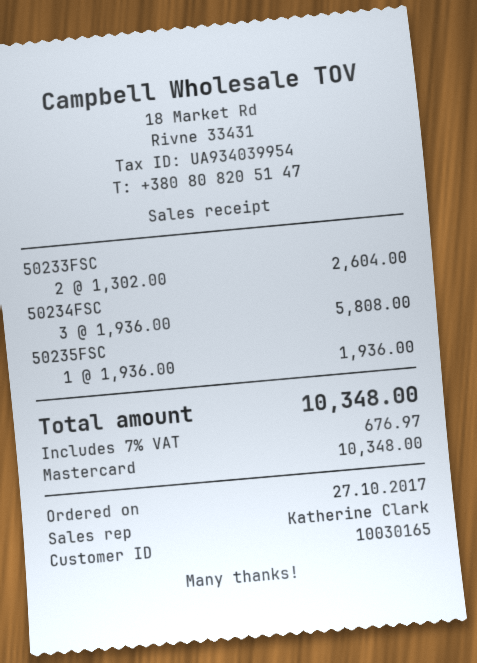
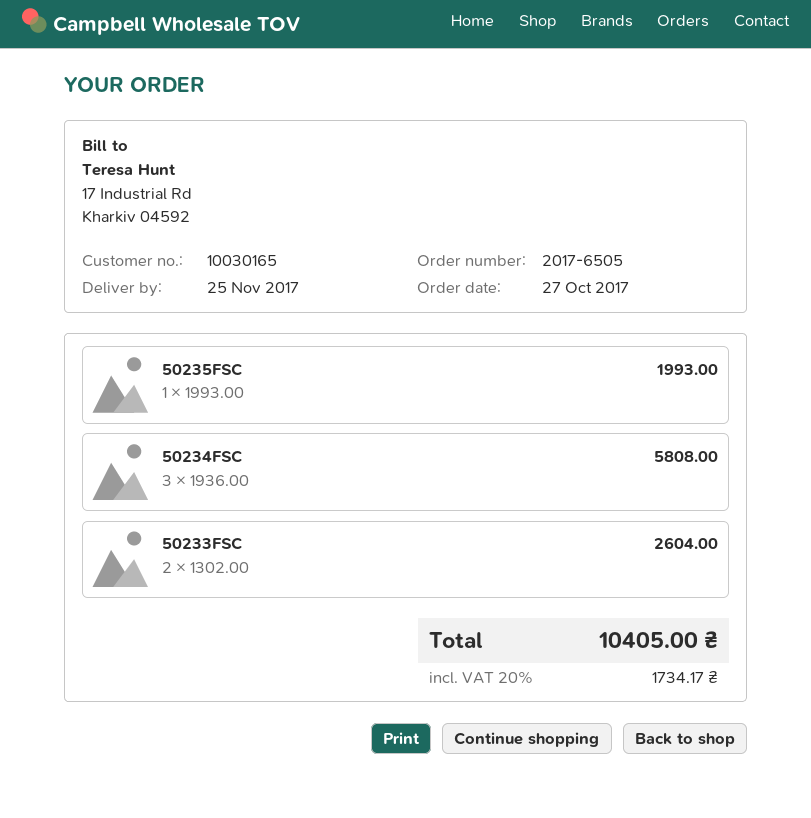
50235FSC: 1 x 1936.00 = 1936.00 -> 1 x 1993.00 = 1993.00
tax: 7% = 676.97 -> 20% = 1734.17
total: 10348.00 -> 10405.00

